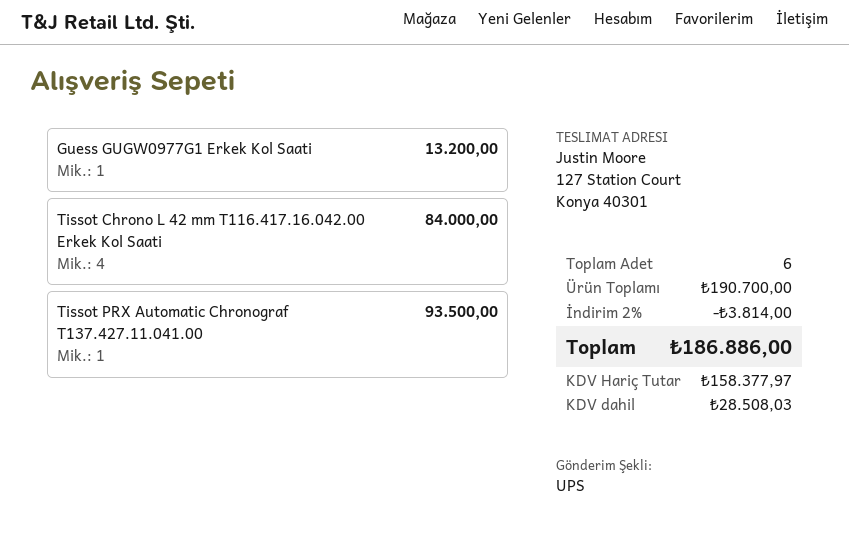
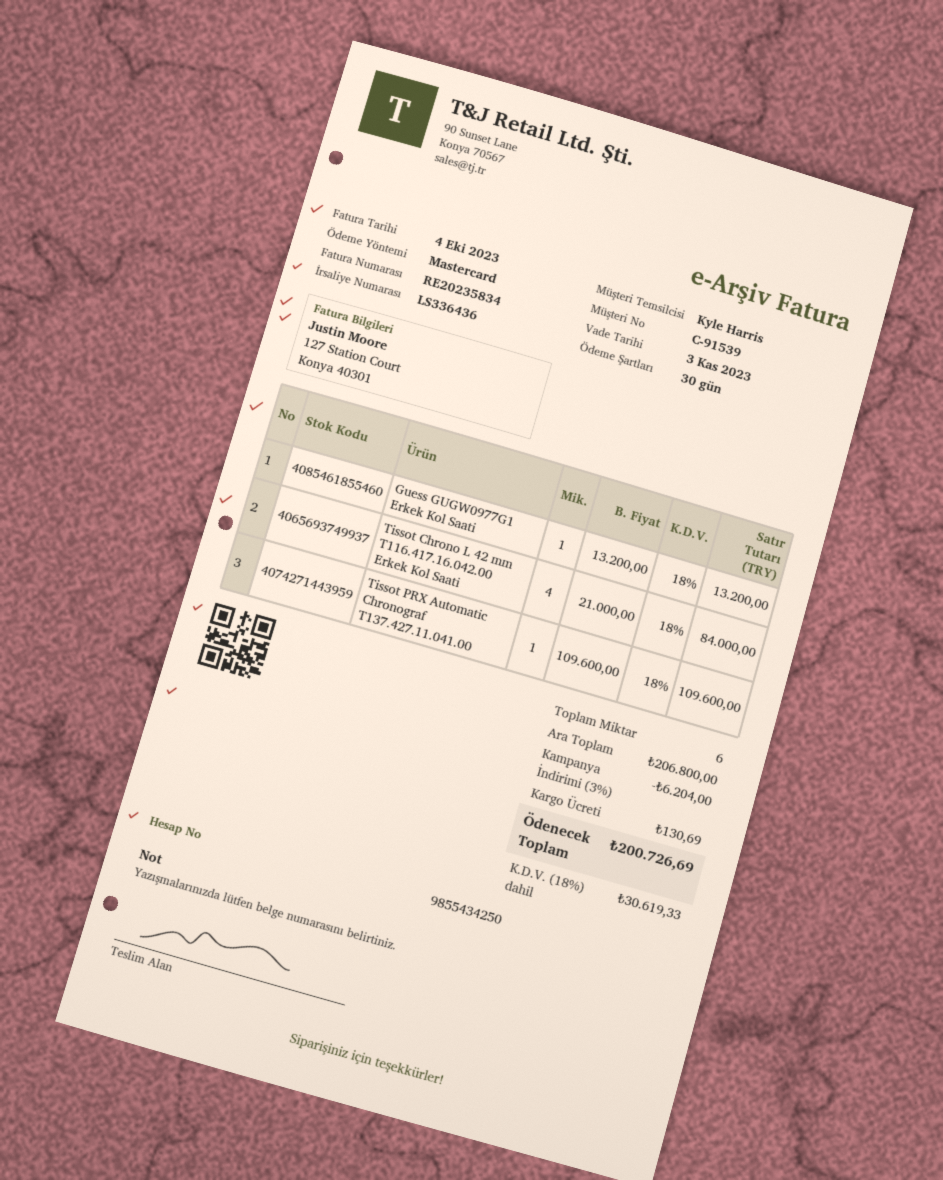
Tissot PRX Automatic Chronograf T137.427.11.041.00: 1 for 93500.00 -> 1 for 109600.00
subtotal: 190700.00 -> 206800.00
discount: 2% = 3814.00 -> 3% = 6204.00
shipping: none -> 130.69
tax: 28508.03 -> 30619.33
total: 186886.00 -> 200726.69

